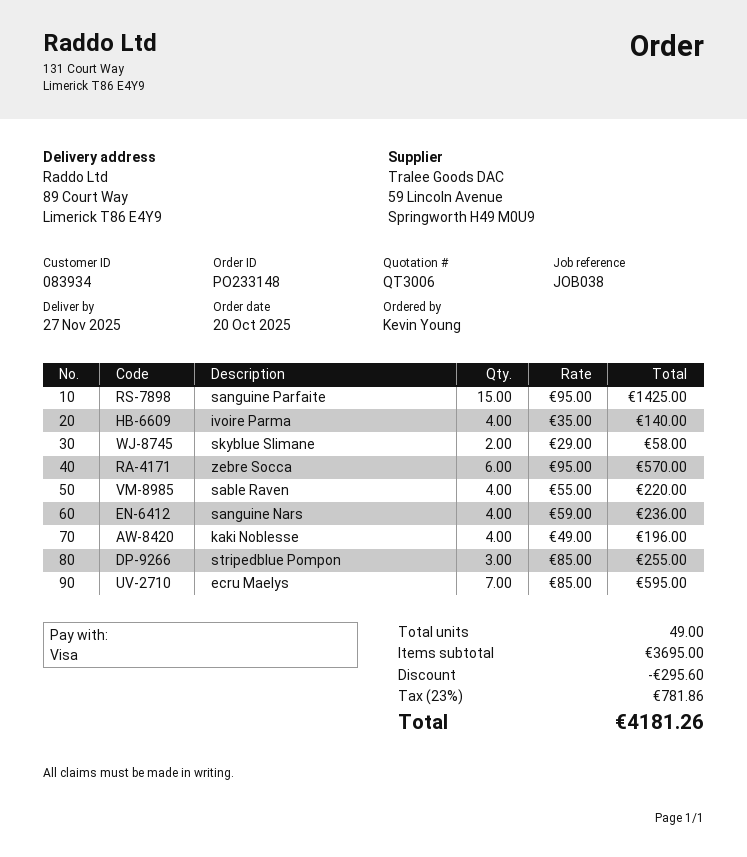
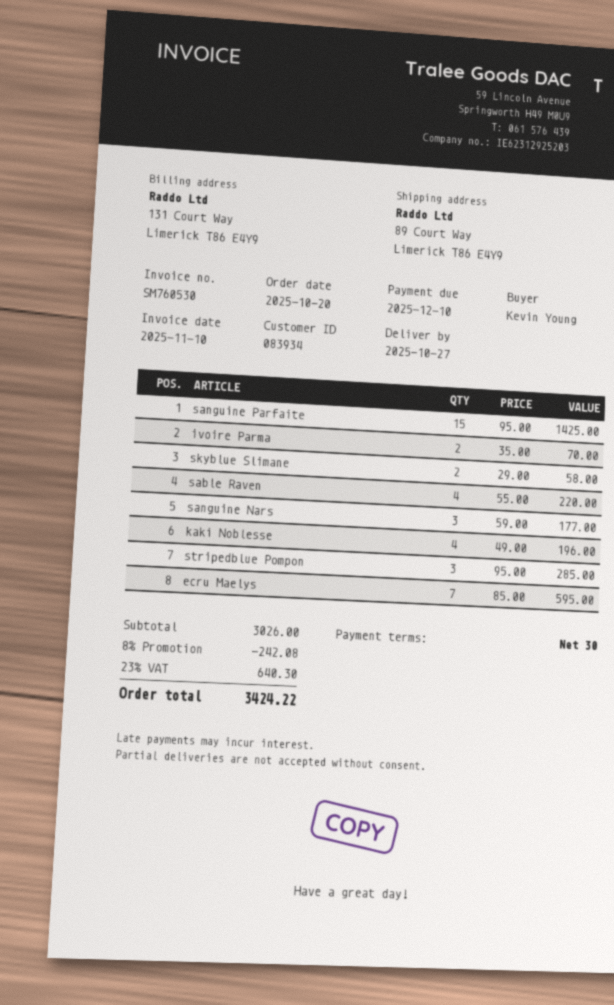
delivery date: 2025-11-27 -> 2025-10-27
ivoire Parma: 4 x 35.00 = 140.00 -> 2 x 35.00 = 70.00
zebre Socca: 6 x 95.00 = 570.00 -> none
sanguine Nars: 4 x 59.00 = 236.00 -> 3 x 59.00 = 177.00
stripedblue Pompon: 3 x 85.00 = 255.00 -> 3 x 95.00 = 285.00
subtotal: 3695.00 -> 3026.00
discount: 295.60 -> 242.08
tax: 23% = 781.86 -> 23% = 640.30
total: 4181.26 -> 3424.22

